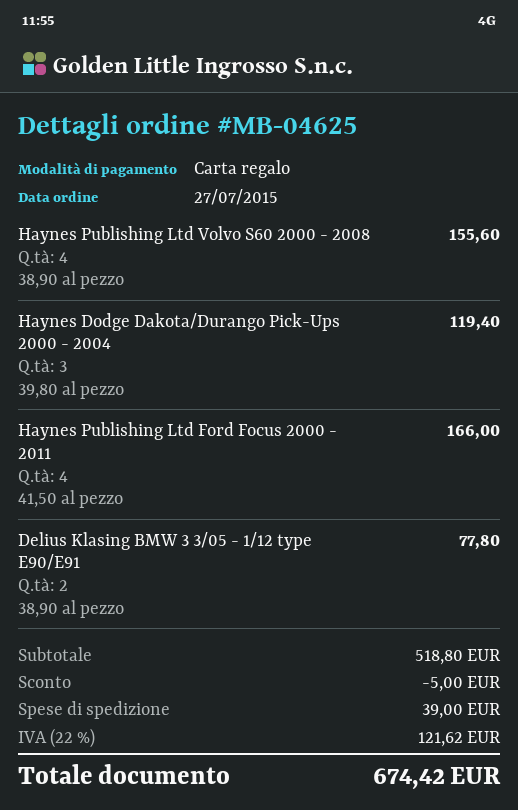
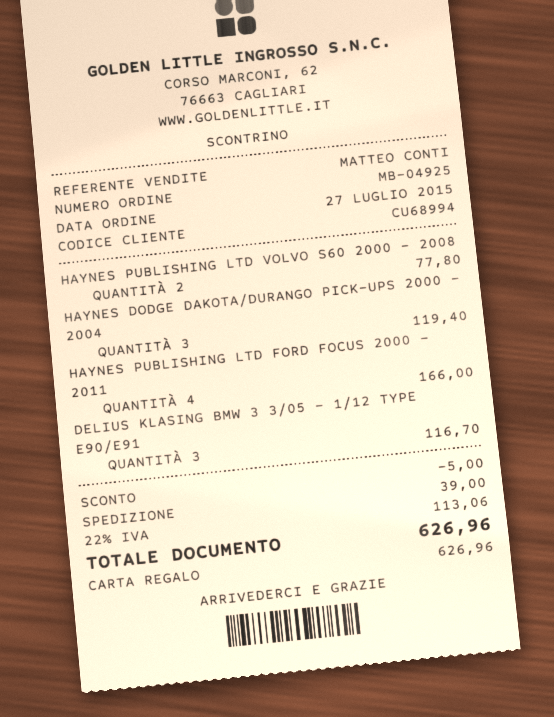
order number: MB-04625 -> MB-04925
Haynes Publishing Ltd Volvo S60 2000 - 2008: 4 for 155.60 -> 2 for 77.80
Delius Klasing BMW 3 3/05 - 1/12 type E90/E91: 2 for 77.80 -> 3 for 116.70
tax: 22% = 121.62 -> 22% = 113.06
total: 674.42 -> 626.96

